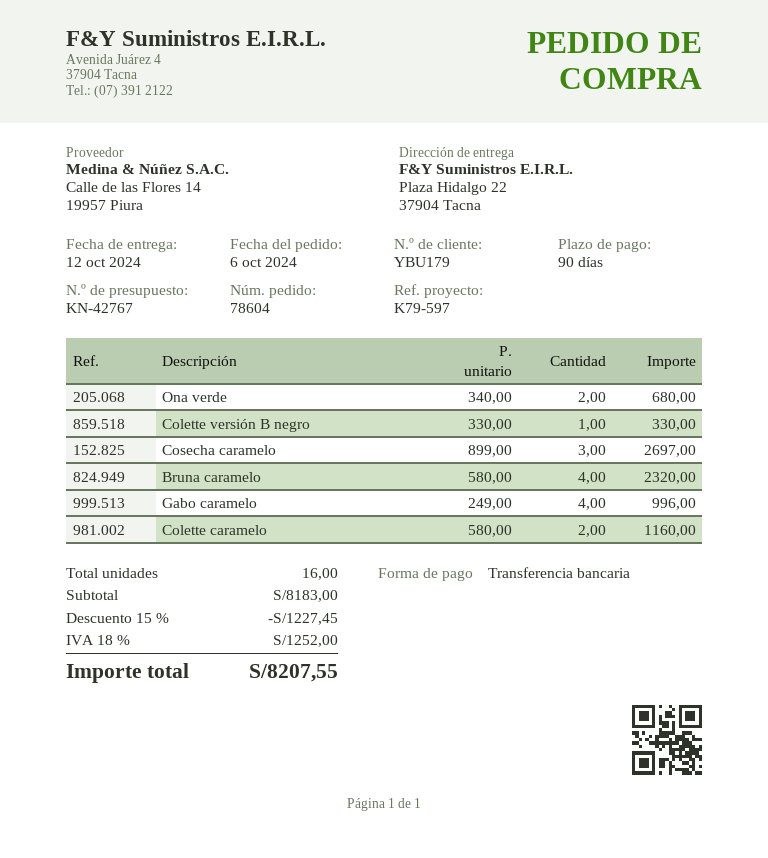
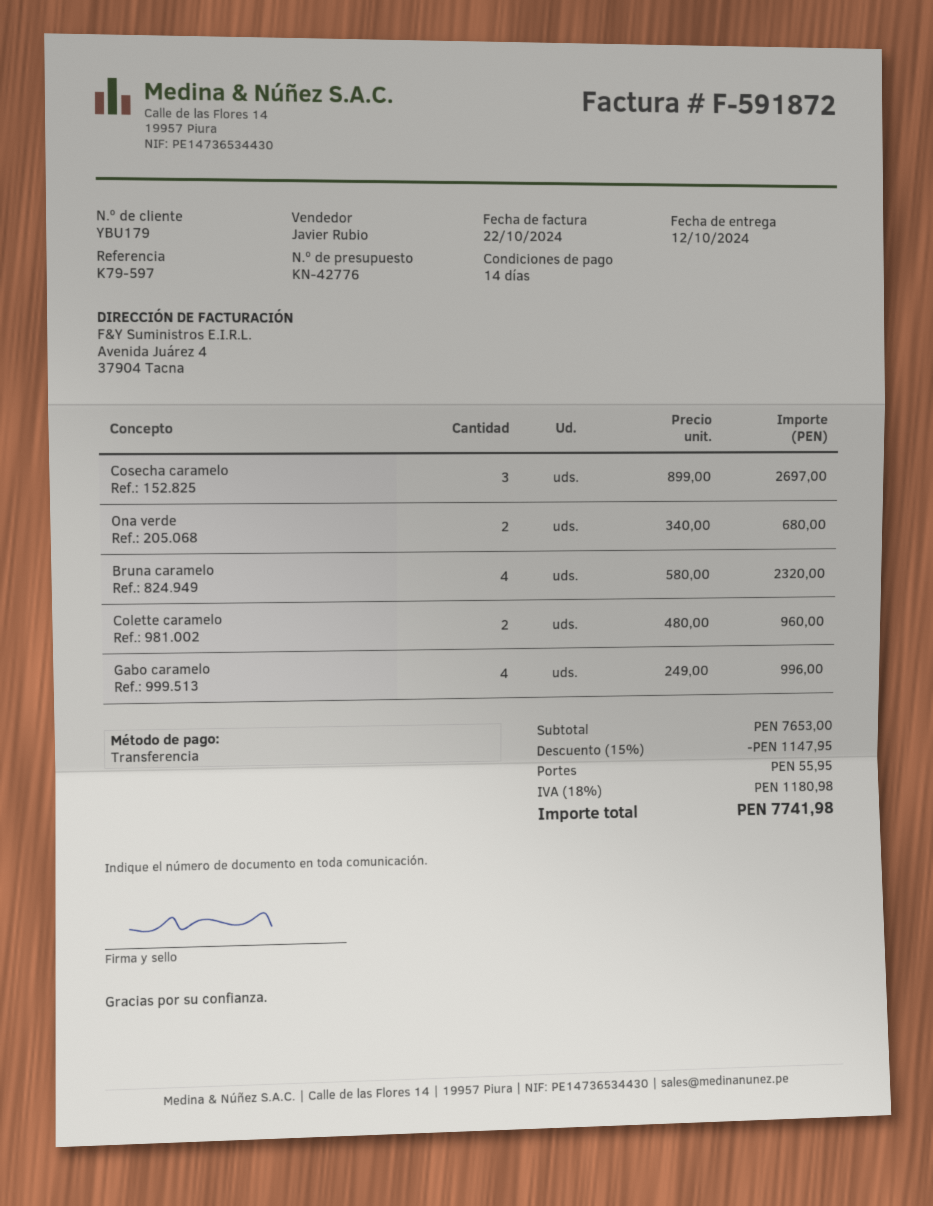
quote number: KN-42767 -> KN-42776
payment terms: 90 days -> 14 days
Colette versión B negro: 1 x 330.00 = 330.00 -> none
Colette caramelo: 2 x 580.00 = 1160.00 -> 2 x 480.00 = 960.00
subtotal: 8183.00 -> 7653.00
discount: 15% = 1227.45 -> 15% = 1147.95
shipping: none -> 55.95
tax: 18% = 1252.00 -> 18% = 1180.98
total: 8207.55 -> 7741.98

